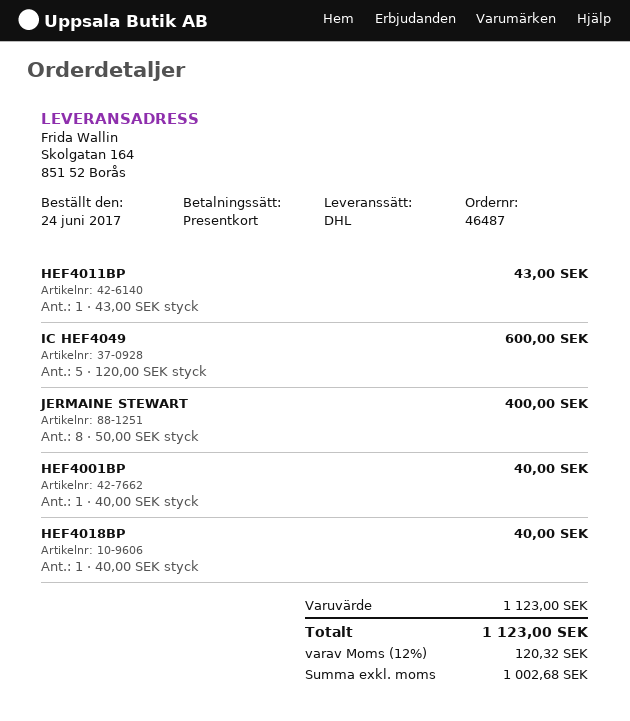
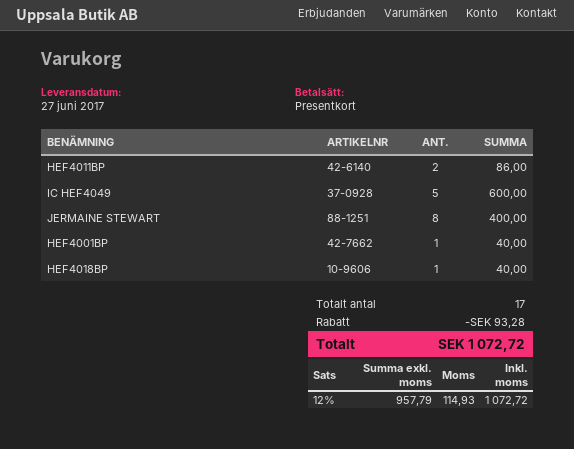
HEF4011BP: 1 for 43.00 -> 2 for 86.00
discount: none -> 93.28
net: 1002.68 -> 957.79
tax: 12% = 120.32 -> 12% = 114.93
total: 1123.00 -> 1072.72

